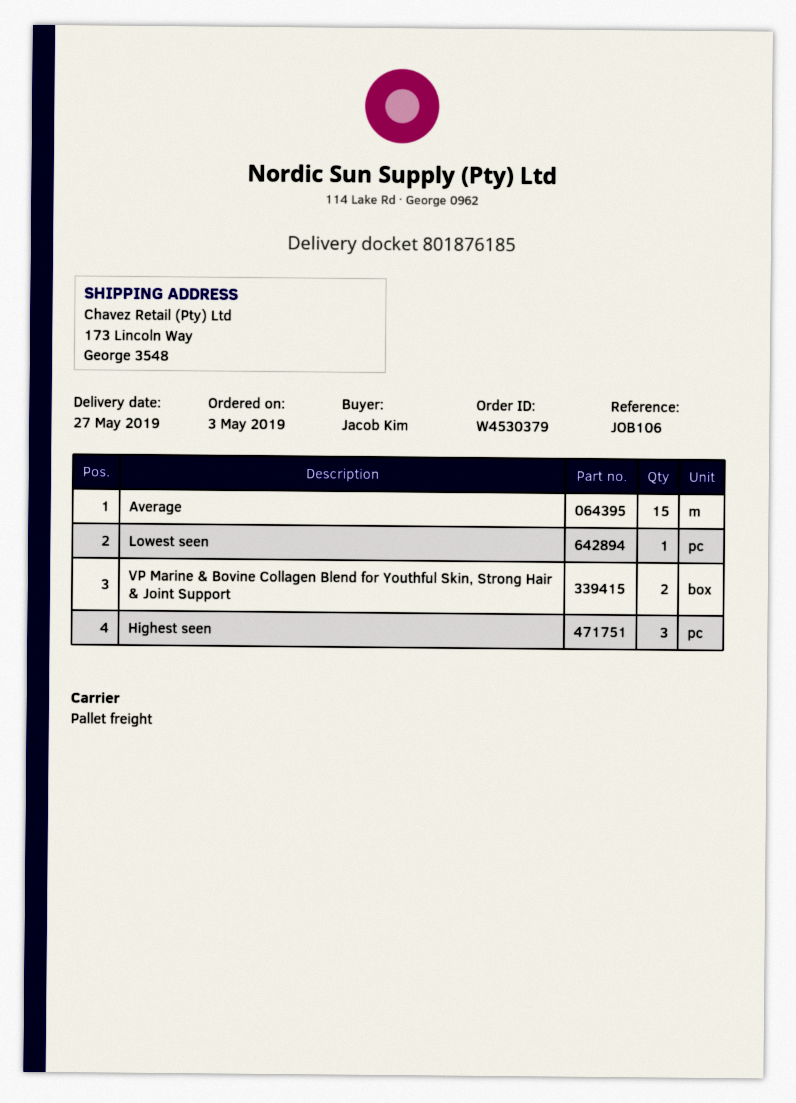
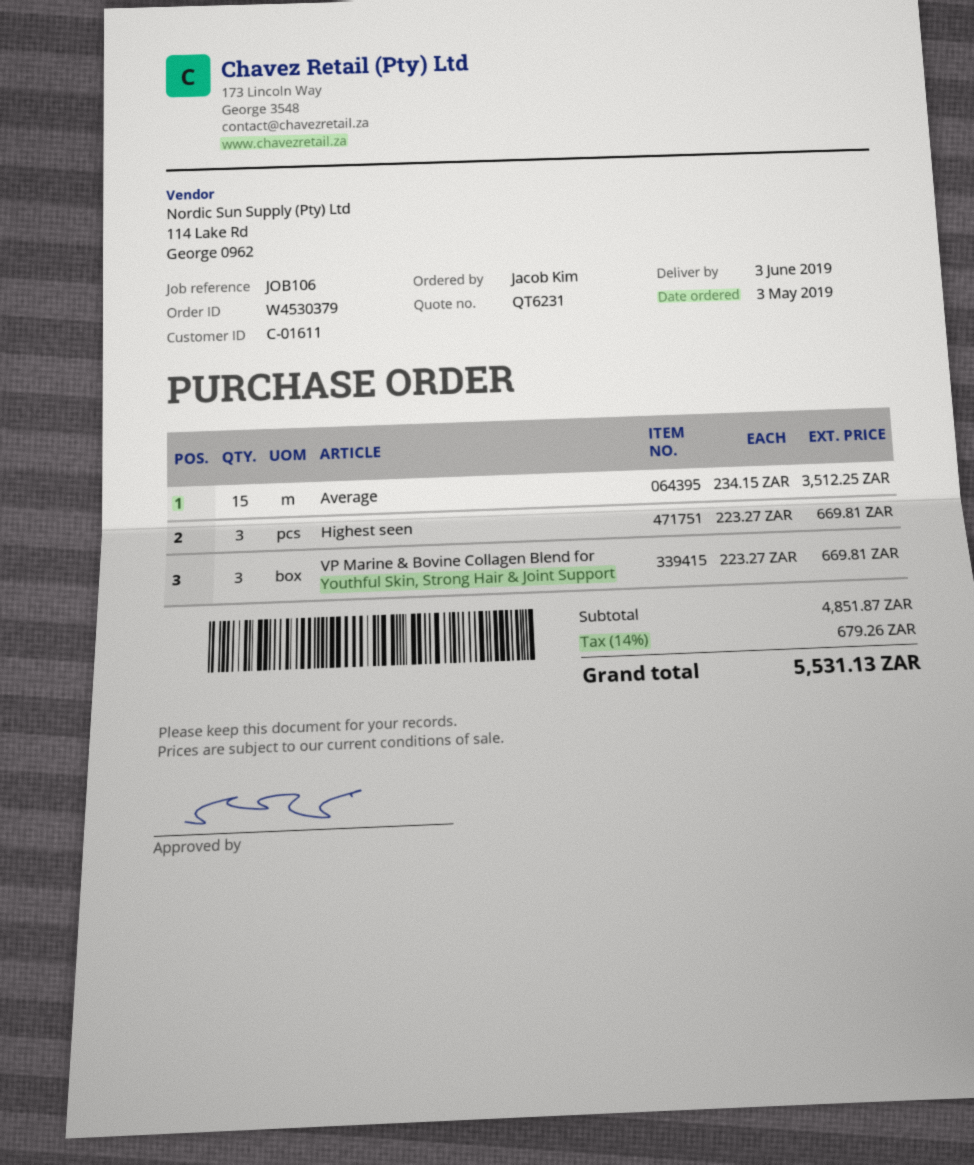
delivery date: 2019-05-27 -> 2019-06-03
Lowest seen: 1 -> none
VP Marine & Bovine Collagen Blend for Youthful Skin, Strong Hair & Joint Support: 2 -> 3

